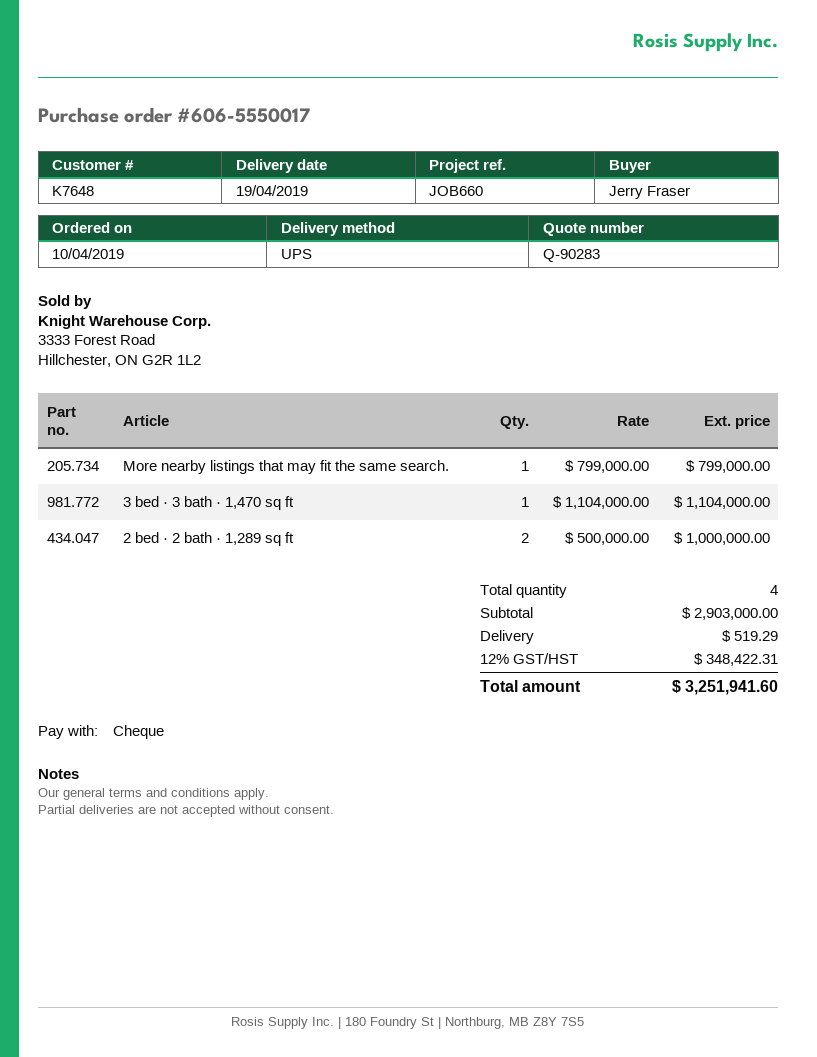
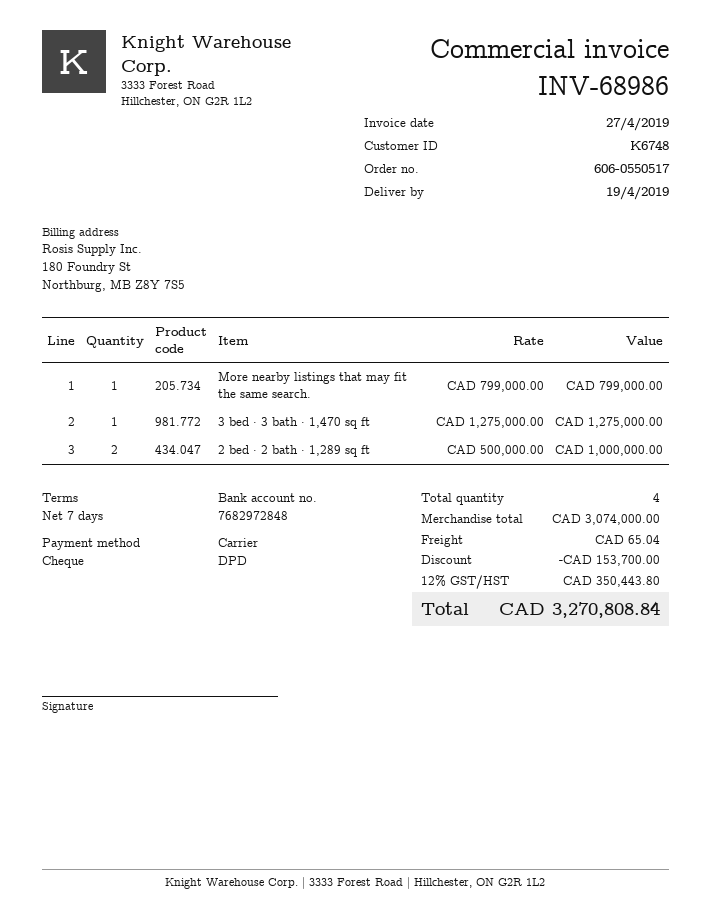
order number: 606-5550017 -> 606-0550517
customer number: K7648 -> K6748
shipping method: UPS -> DPD
3 bed · 3 bath · 1,470 sq ft: 1 x 1104000.00 = 1104000.00 -> 1 x 1275000.00 = 1275000.00
subtotal: 2903000.00 -> 3074000.00
discount: none -> 153700.00
shipping: 519.29 -> 65.04
tax: 12% = 348422.31 -> 12% = 350443.80
total: 3251941.60 -> 3270808.84

